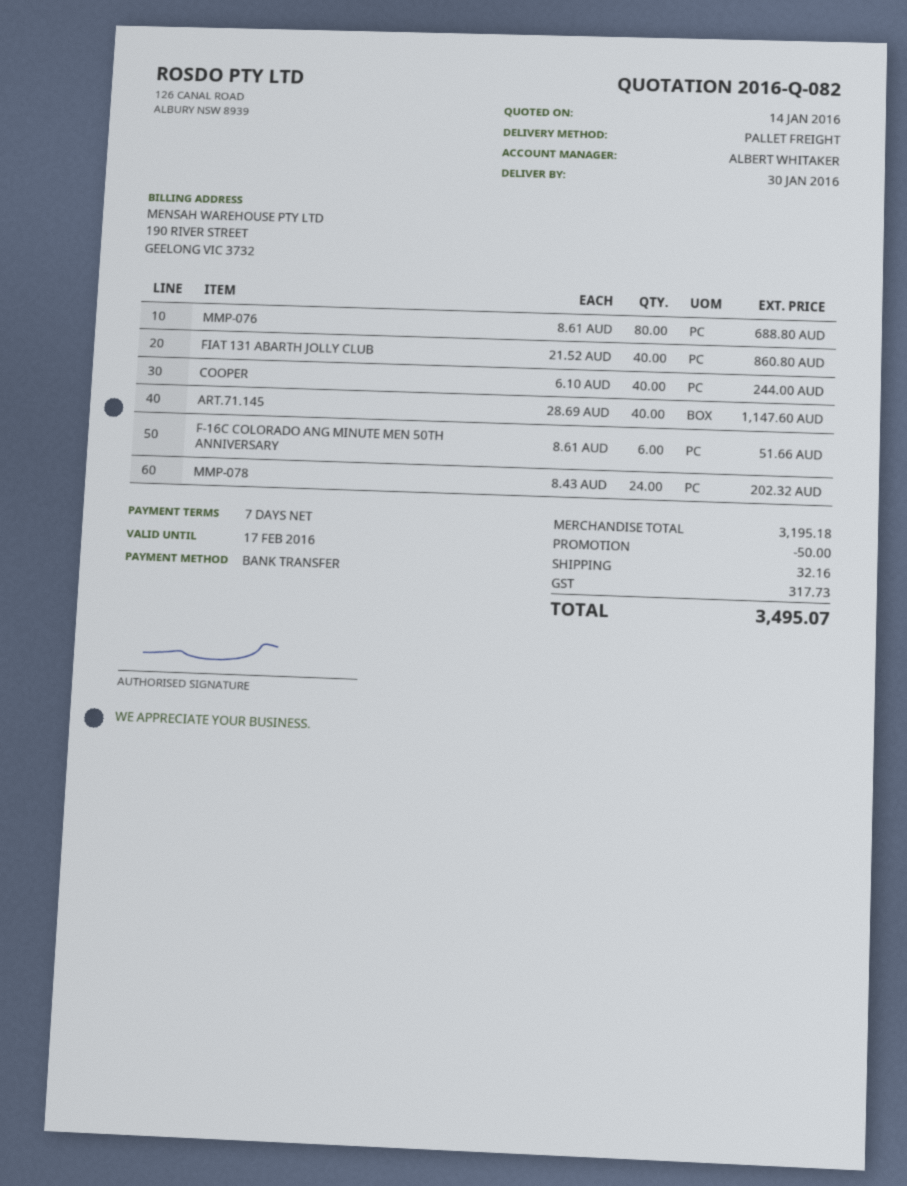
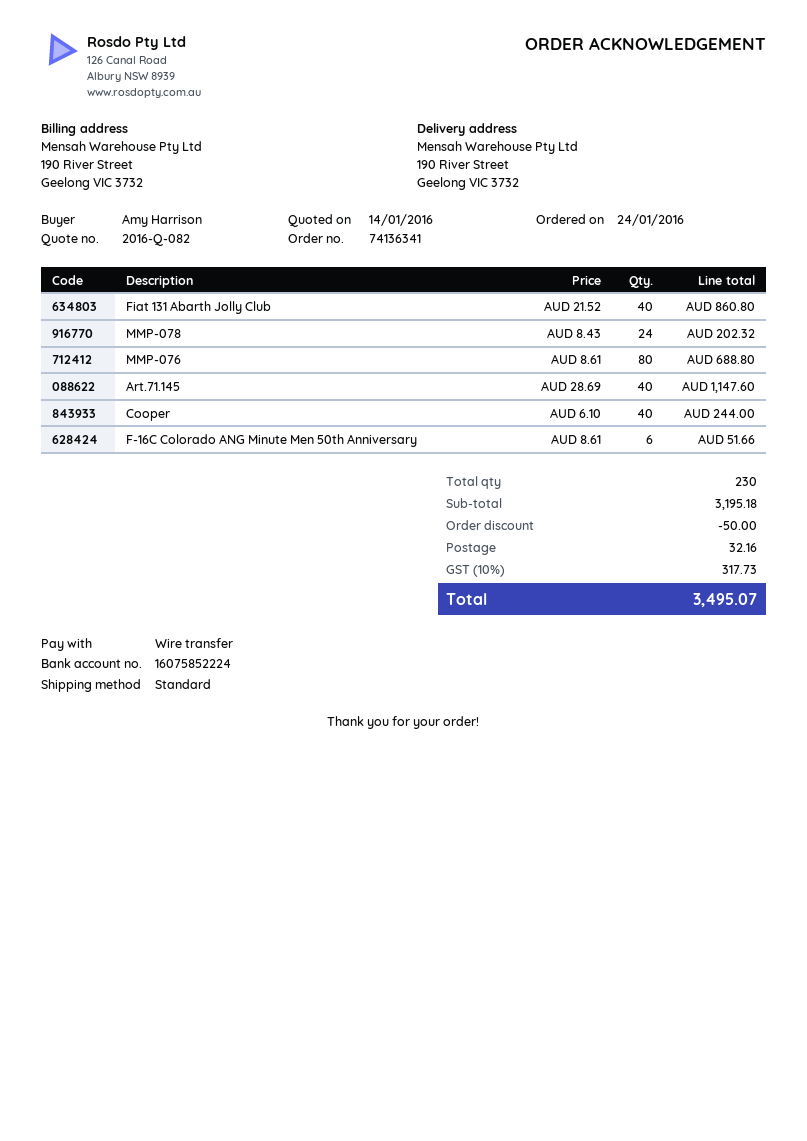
shipping method: pallet freight -> standard

